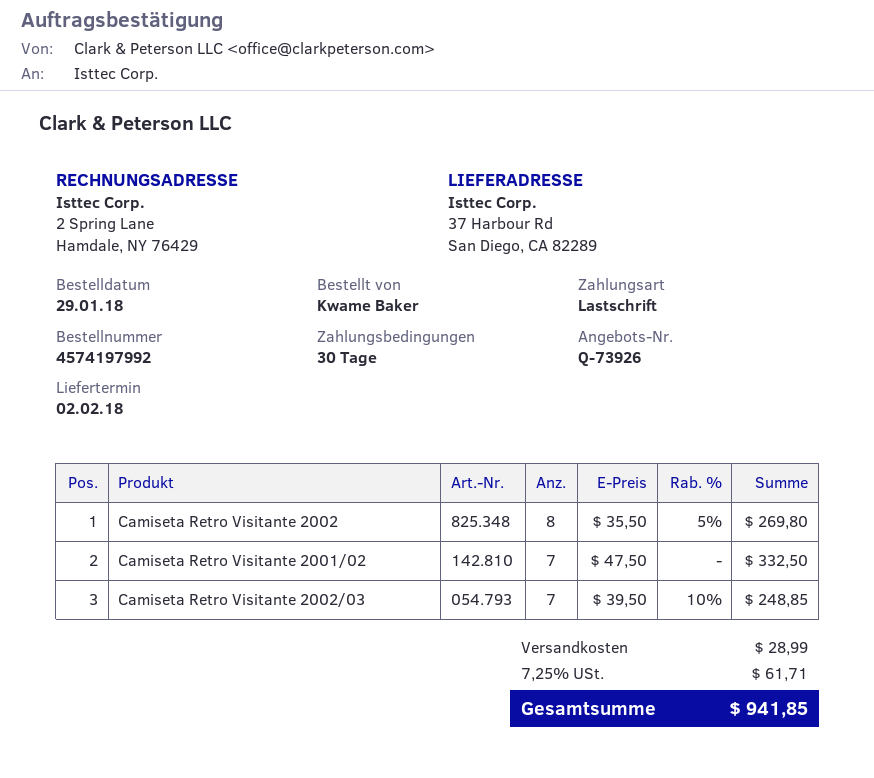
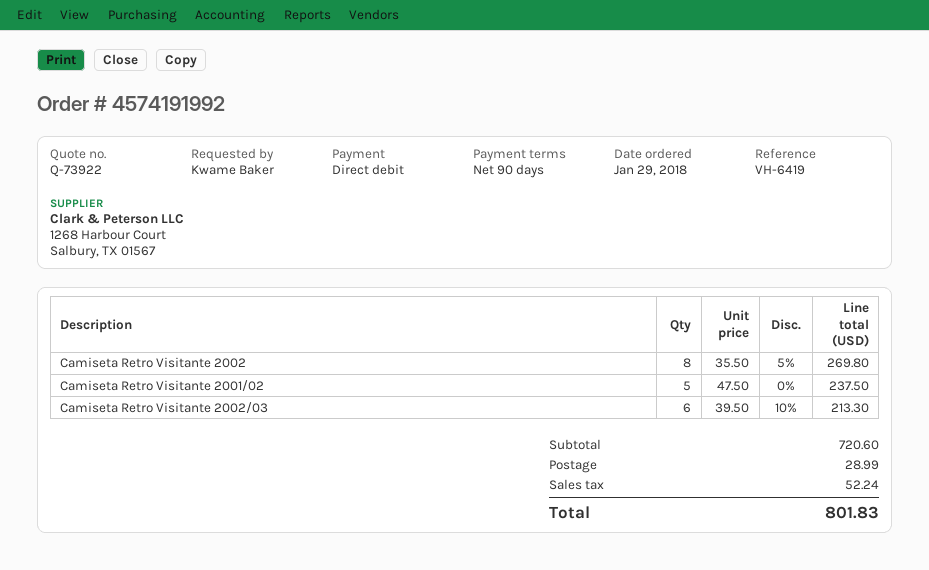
quote number: Q-73926 -> Q-73922
order number: 4574197992 -> 4574191992
payment terms: 30 days -> 90 days
Camiseta Retro Visitante 2001/02: 7 x 47.50 = 332.50 -> 5 x 47.50 = 237.50
Camiseta Retro Visitante 2002/03: 7 x 39.50 - 10% = 248.85 -> 6 x 39.50 - 10% = 213.30
tax: 61.71 -> 52.24
total: 941.85 -> 801.83

